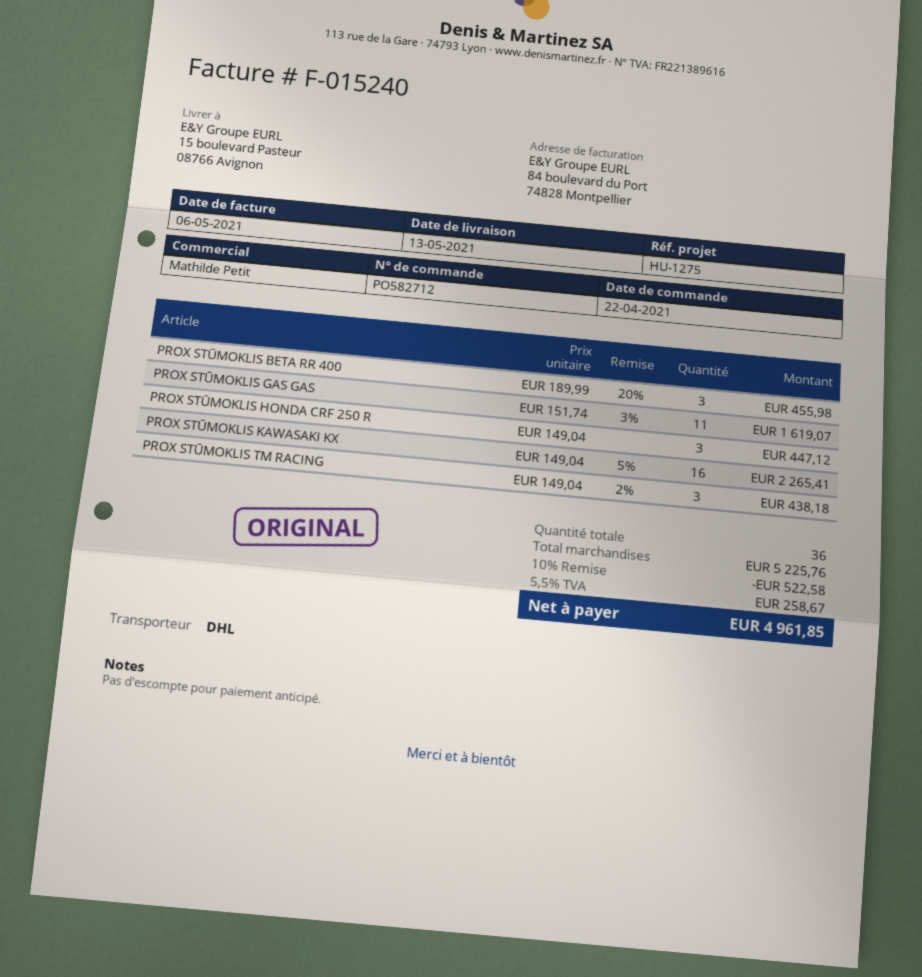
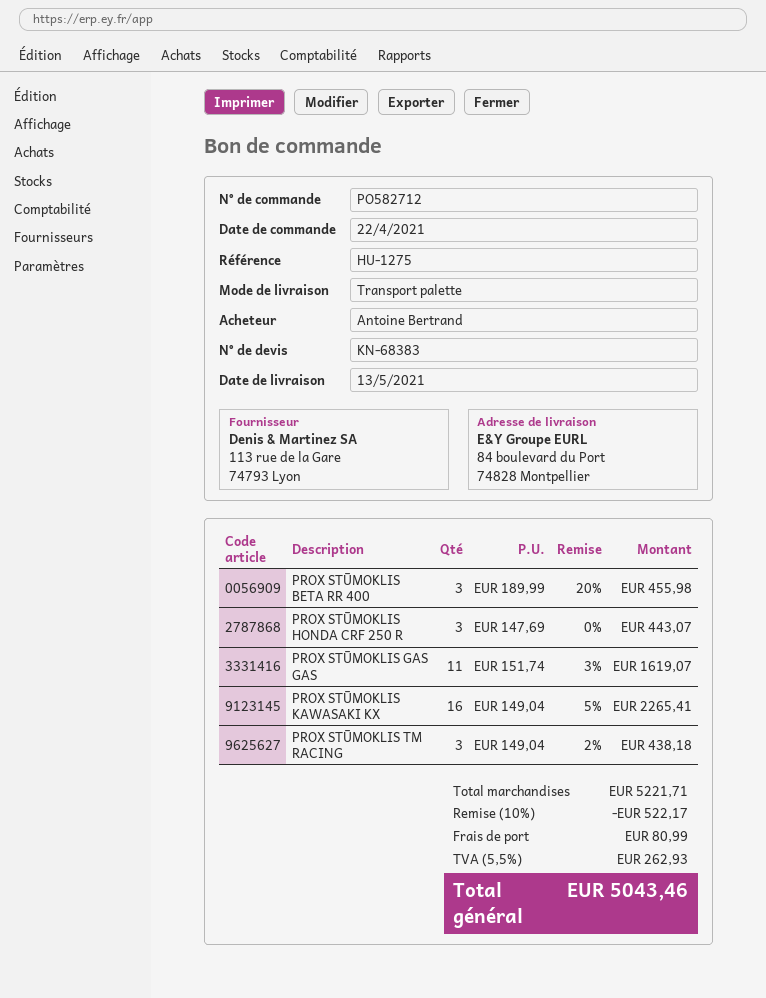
shipping method: DHL -> pallet freight
ship to: 15 boulevard Pasteur, 08766 Avignon -> 84 boulevard du Port, 74828 Montpellier
PROX STŪMOKLIS HONDA CRF 250 R: 3 x 149.04 = 447.12 -> 3 x 147.69 = 443.07
subtotal: 5225.76 -> 5221.71
discount: 10% = 522.58 -> 10% = 522.17
shipping: none -> 80.99
tax: 5.5% = 258.67 -> 5.5% = 262.93
total: 4961.85 -> 5043.46

